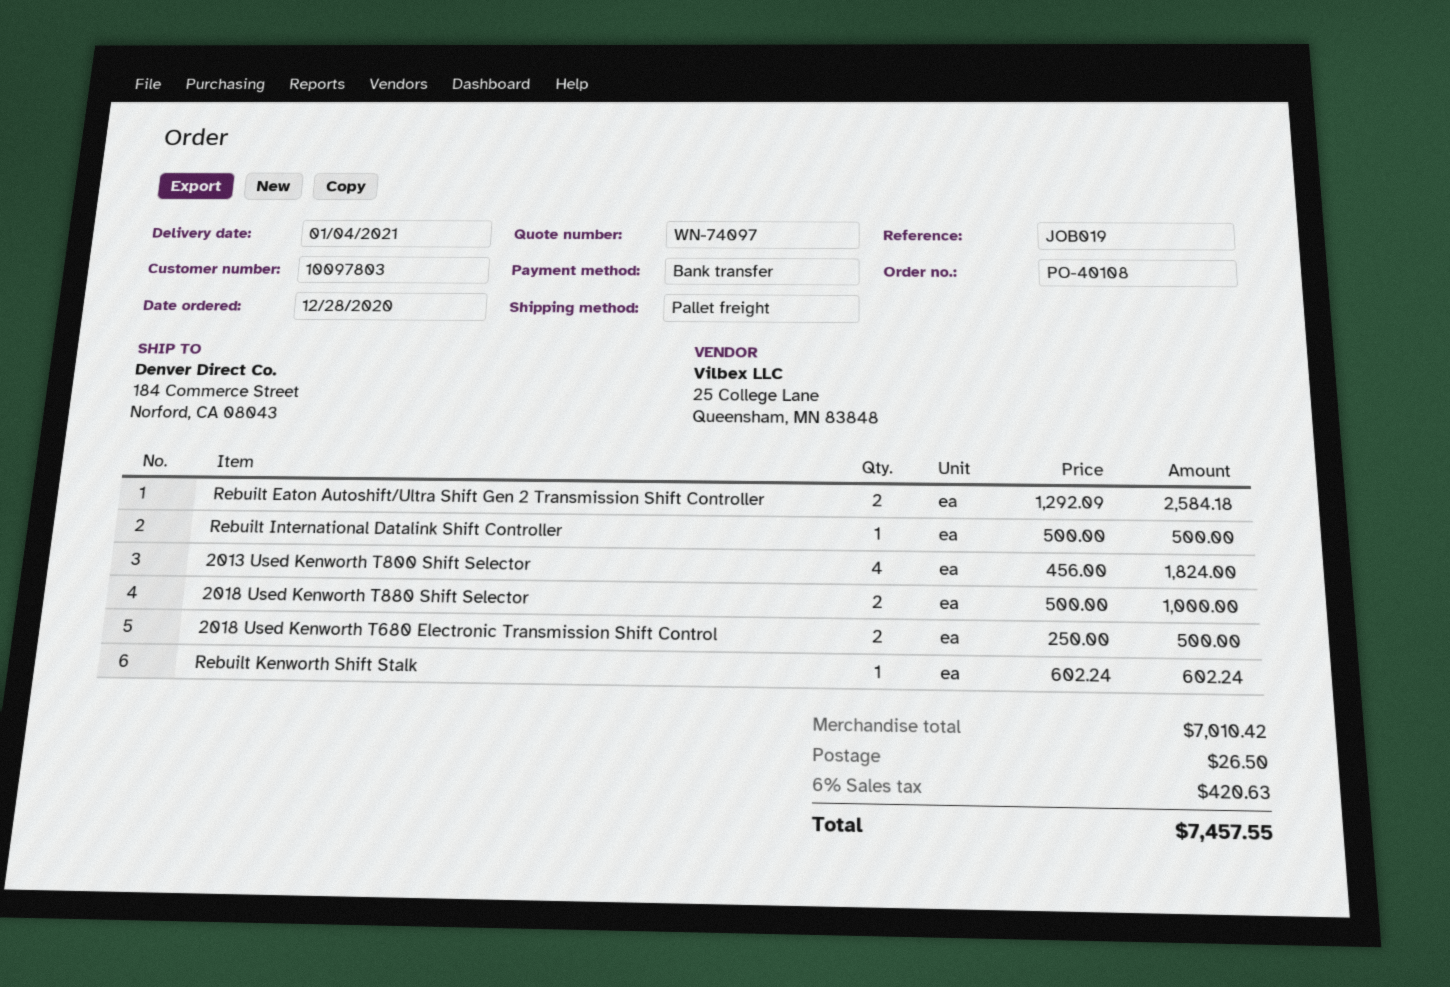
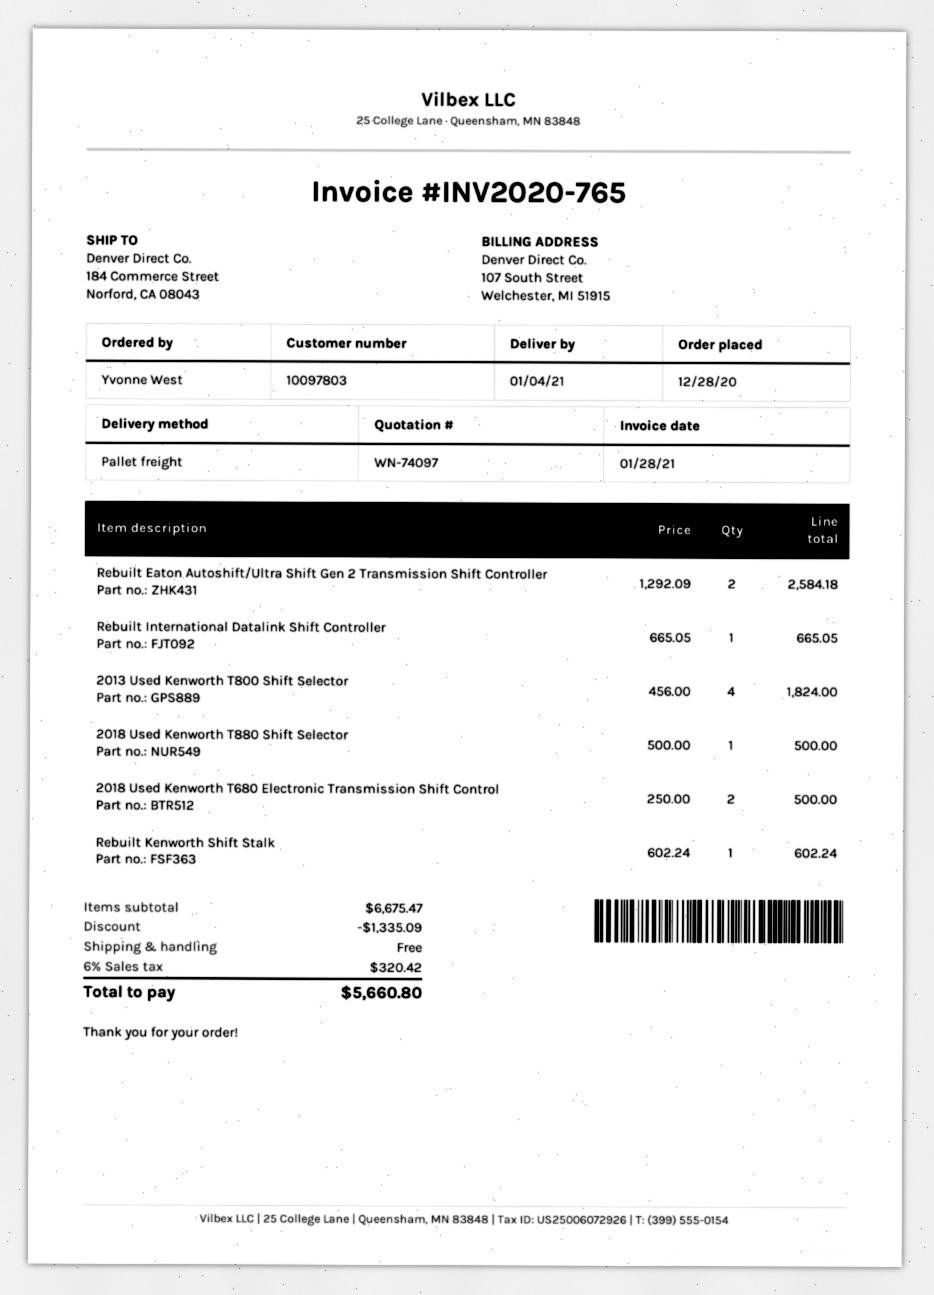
Rebuilt International Datalink Shift Controller: 1 x 500.00 = 500.00 -> 1 x 665.05 = 665.05
2018 Used Kenworth T880 Shift Selector: 2 x 500.00 = 1000.00 -> 1 x 500.00 = 500.00
subtotal: 7010.42 -> 6675.47
discount: none -> 1335.09
shipping: 26.50 -> 0.00
tax: 6% = 420.63 -> 6% = 320.42
total: 7457.55 -> 5660.80

